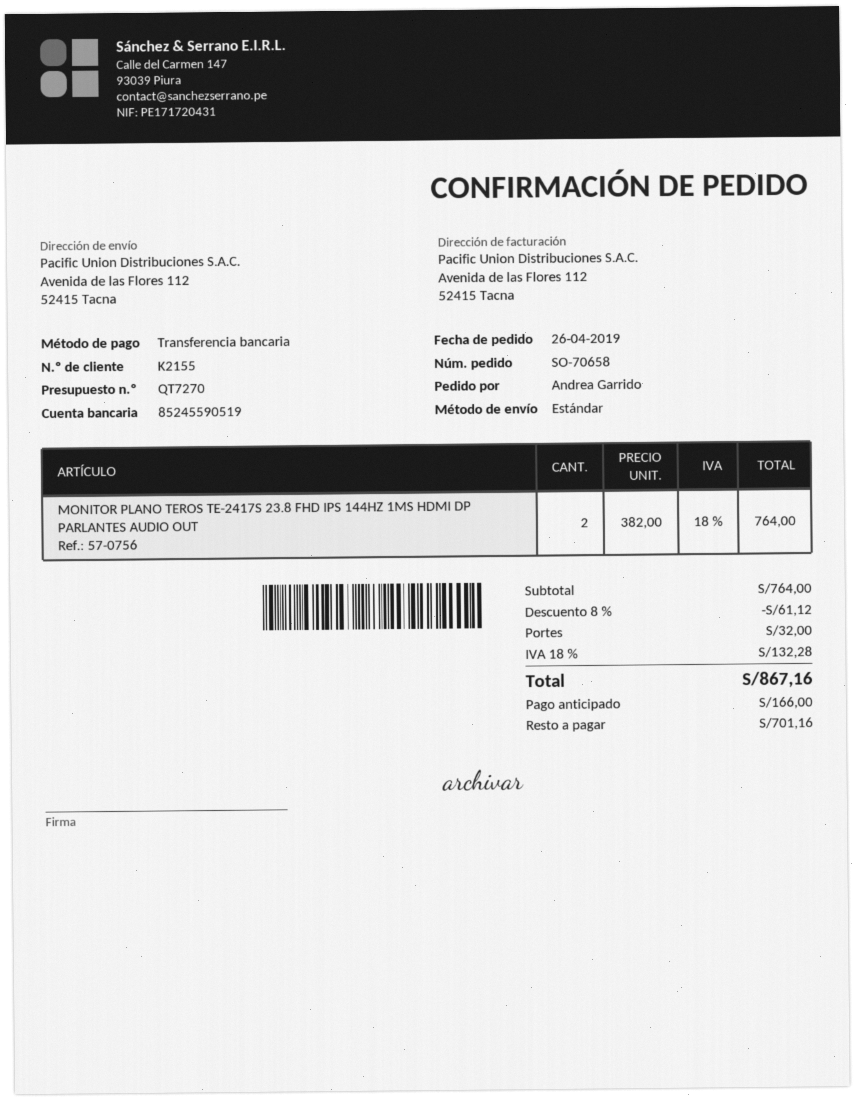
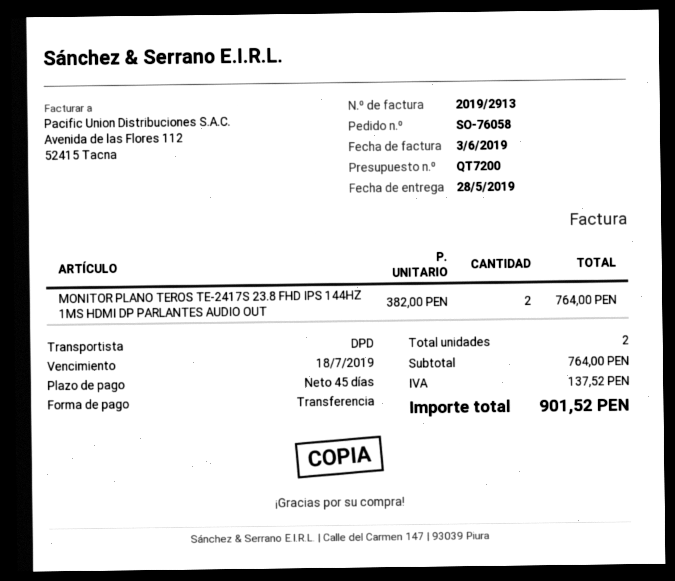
quote number: QT7270 -> QT7200
order number: SO-70658 -> SO-76058
shipping method: standard -> DPD
discount: 8% = 61.12 -> none
shipping: 32.00 -> none
tax: 132.28 -> 137.52
total: 867.16 -> 901.52

